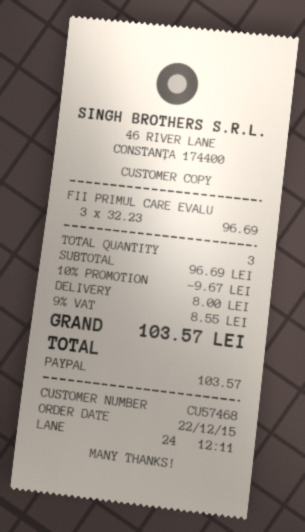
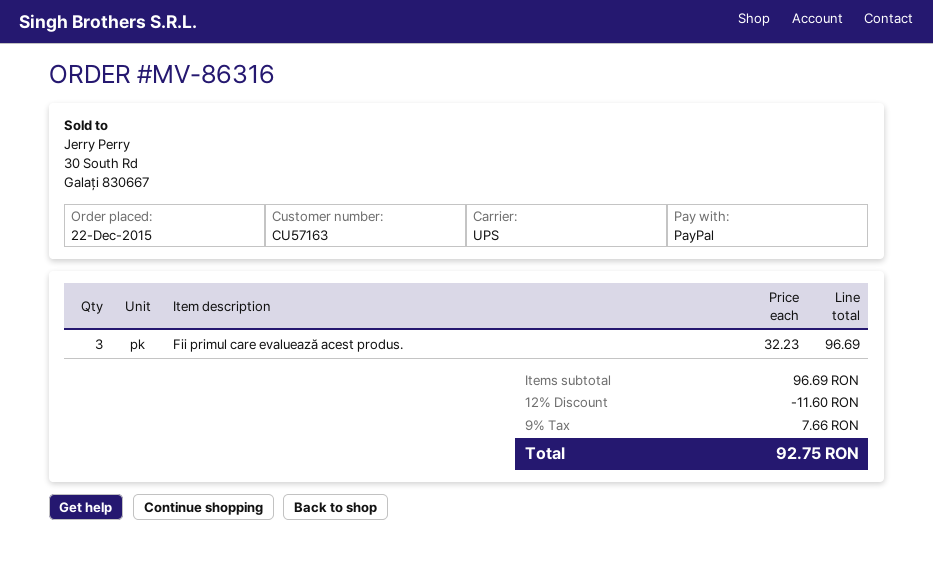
customer number: CU57468 -> CU57163
discount: 10% = 9.67 -> 12% = 11.60
shipping: 8.00 -> none
tax: 9% = 8.55 -> 9% = 7.66
total: 103.57 -> 92.75

